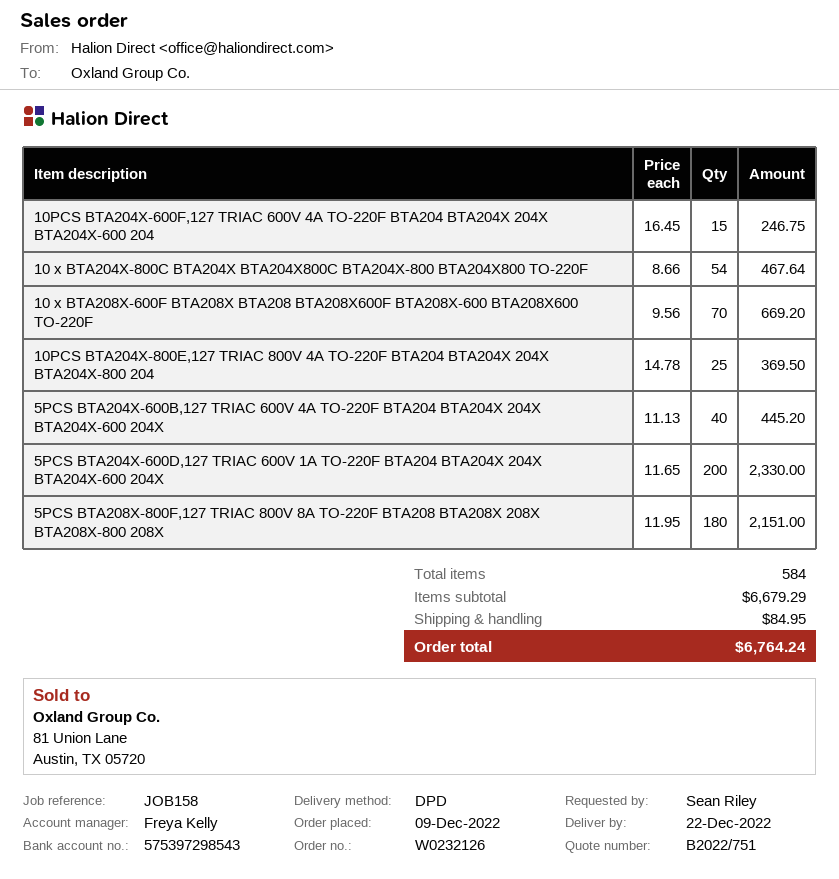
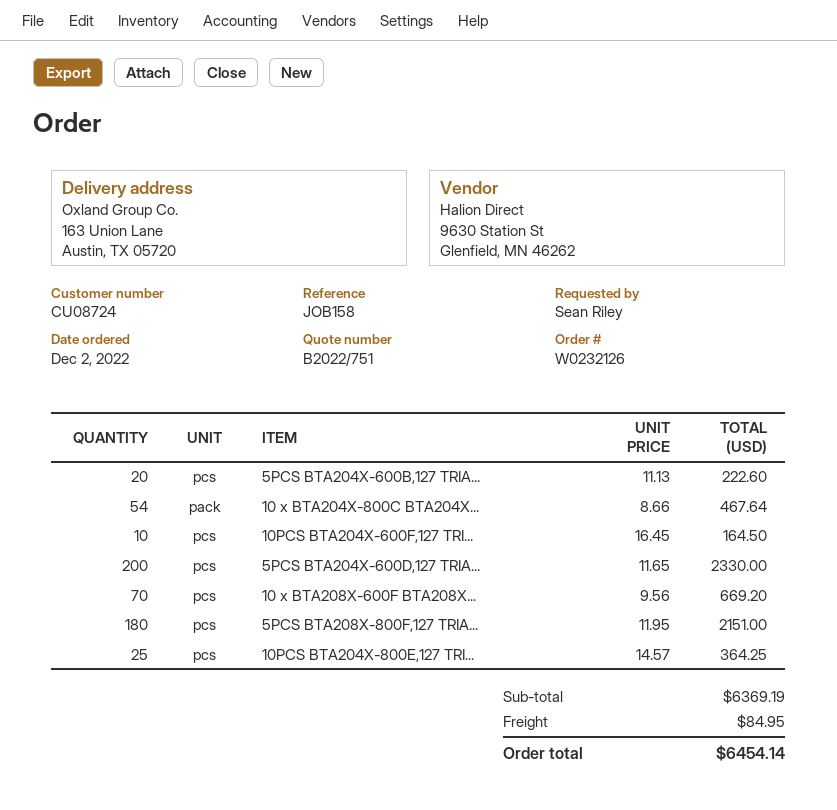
order date: 2022-12-09 -> 2022-12-02
10PCS BTA204X-600F,127 TRIAC 600V 4A TO-220F BTA204 BTA204X 204X BTA204X-600 204: 15 x 16.45 = 246.75 -> 10 x 16.45 = 164.50
10PCS BTA204X-800E,127 TRIAC 800V 4A TO-220F BTA204 BTA204X 204X BTA204X-800 204: 25 x 14.78 = 369.50 -> 25 x 14.57 = 364.25
5PCS BTA204X-600B,127 TRIAC 600V 4A TO-220F BTA204 BTA204X 204X BTA204X-600 204X: 40 x 11.13 = 445.20 -> 20 x 11.13 = 222.60
subtotal: 6679.29 -> 6369.19
total: 6764.24 -> 6454.14

